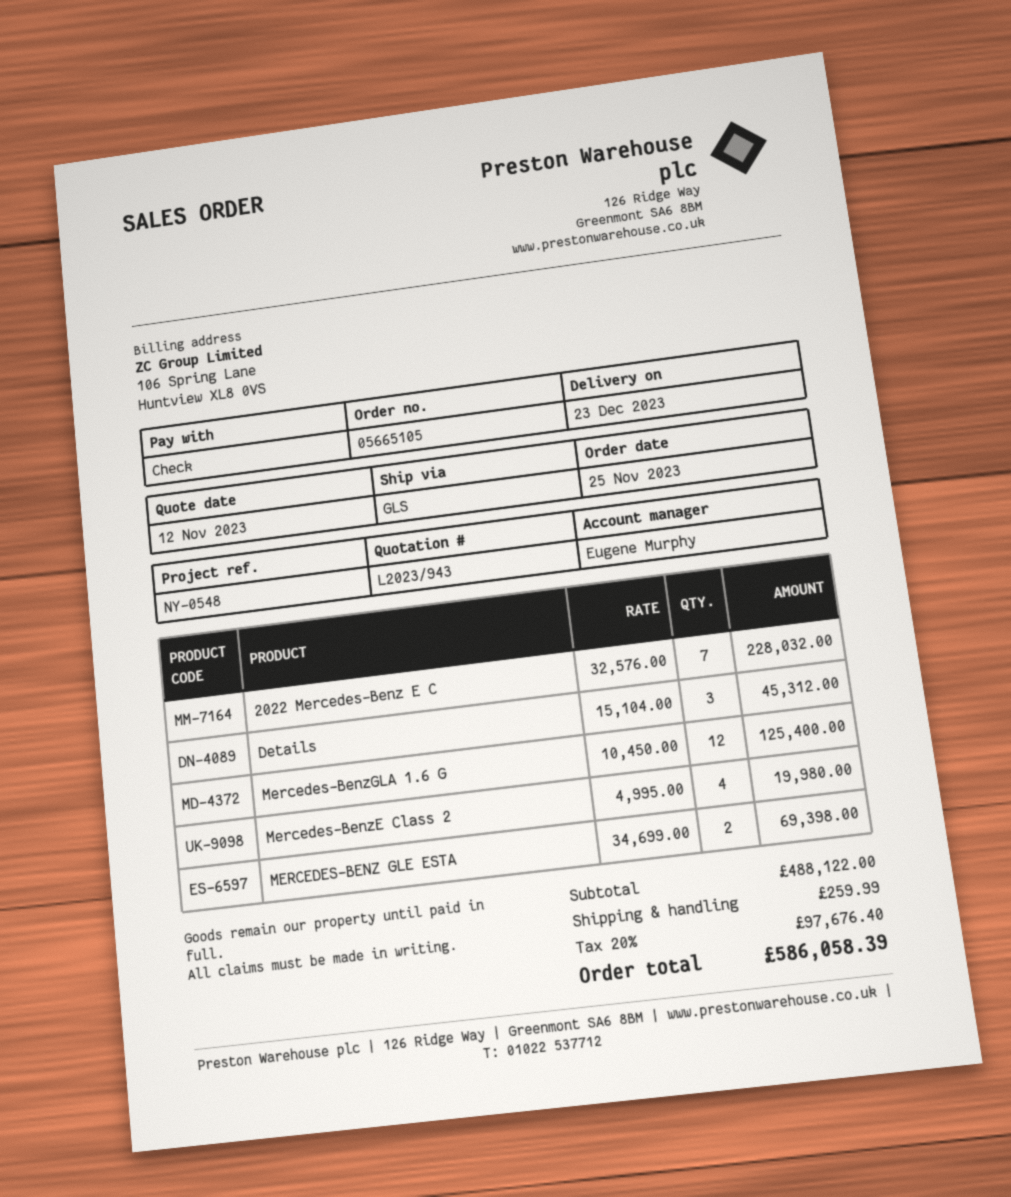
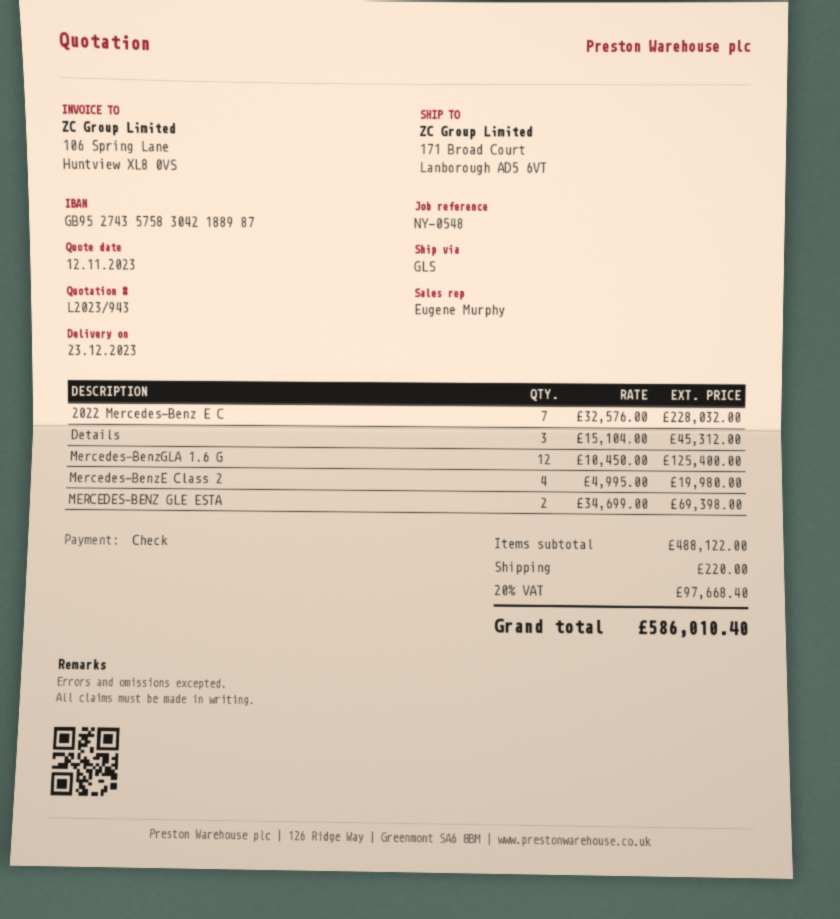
shipping: 259.99 -> 220.00
tax: 20% = 97676.40 -> 20% = 97668.40
total: 586058.39 -> 586010.40

